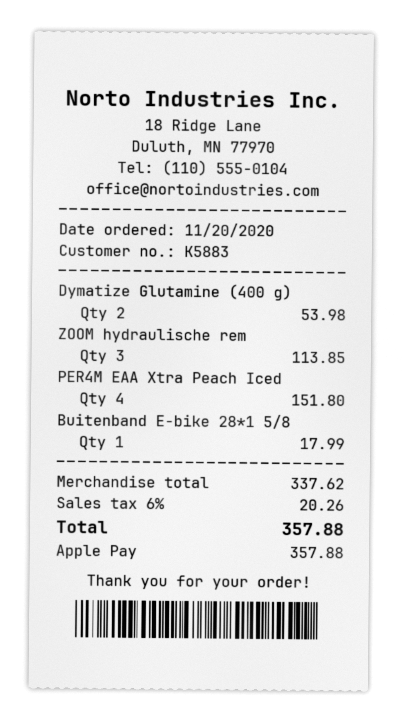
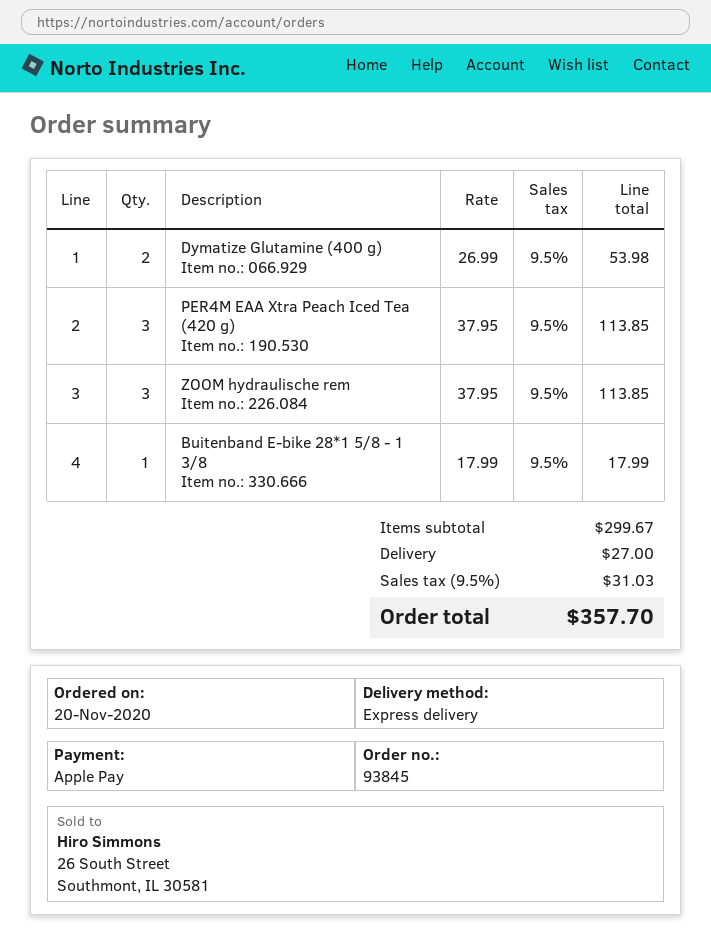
PER4M EAA Xtra Peach Iced: 4 for 151.80 -> 3 for 113.85
subtotal: 337.62 -> 299.67
shipping: none -> 27.00
tax: 6% = 20.26 -> 9.5% = 31.03
total: 357.88 -> 357.70

